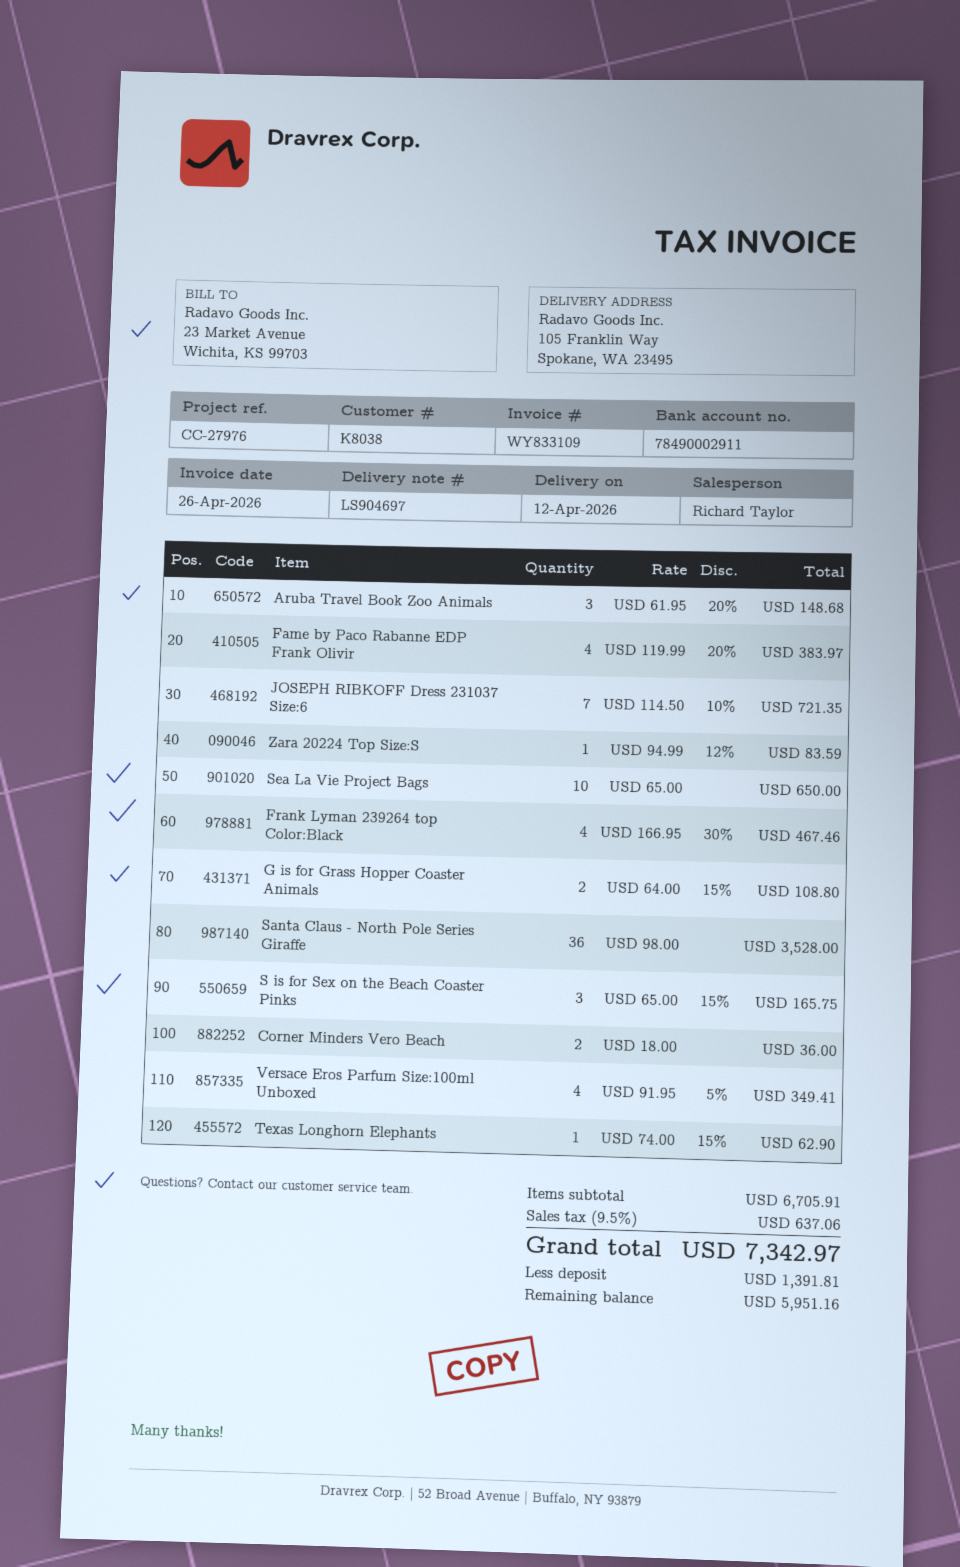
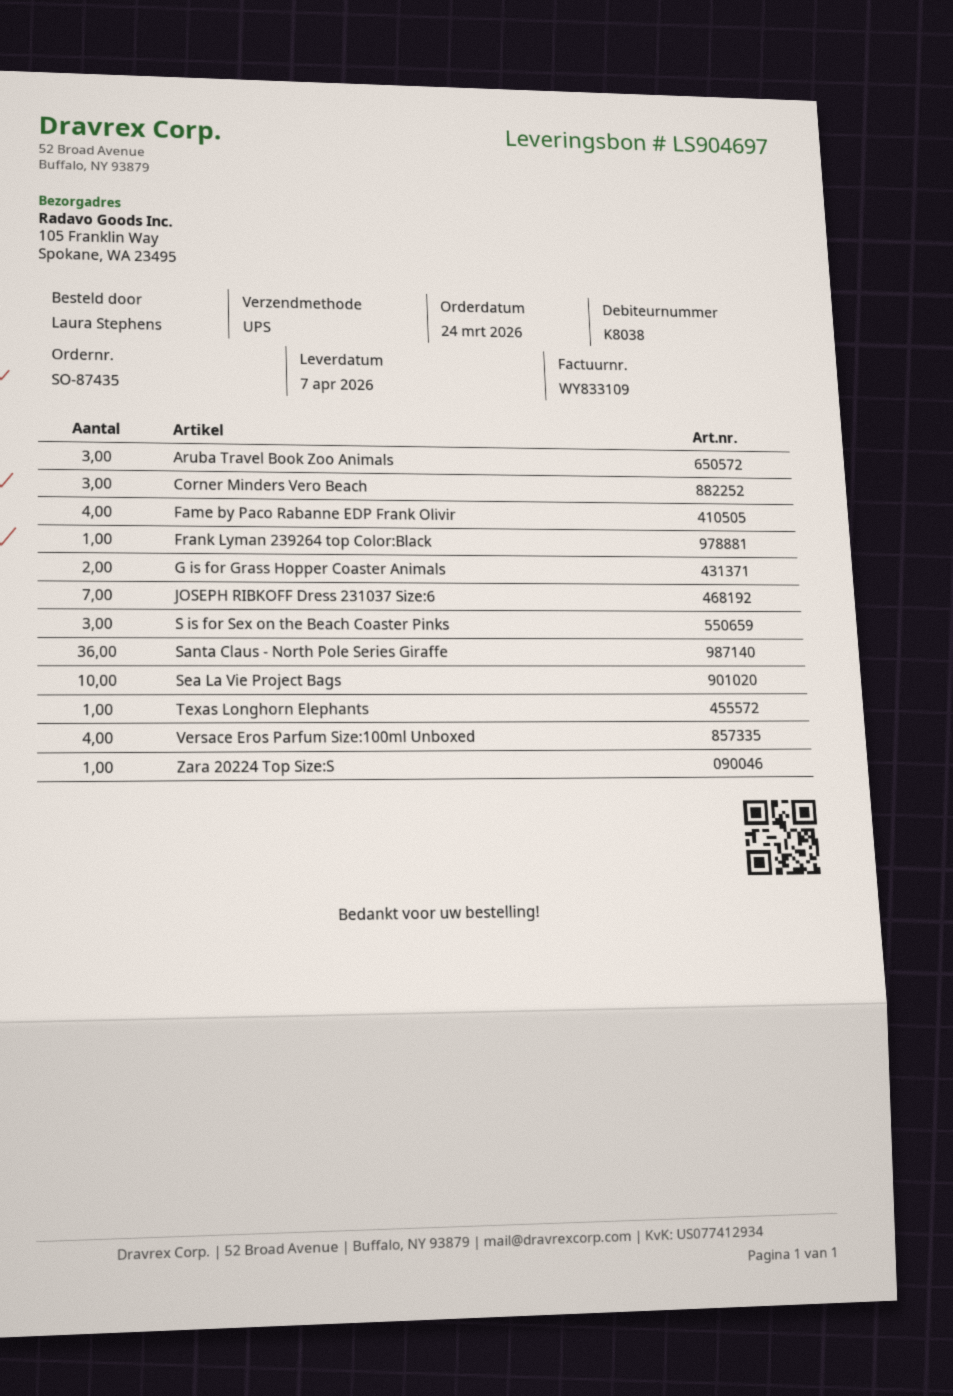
delivery date: 2026-04-12 -> 2026-04-07
Frank Lyman 239264 top Color:Black: 4 -> 1
Corner Minders Vero Beach: 2 -> 3

